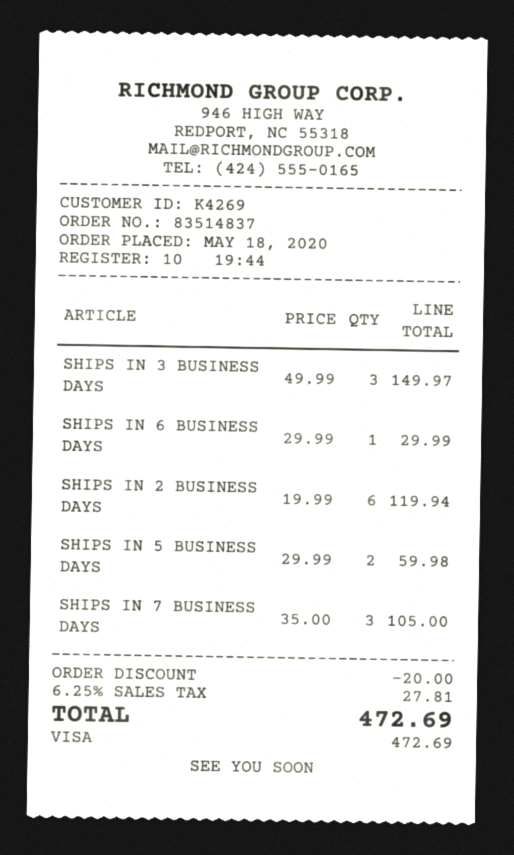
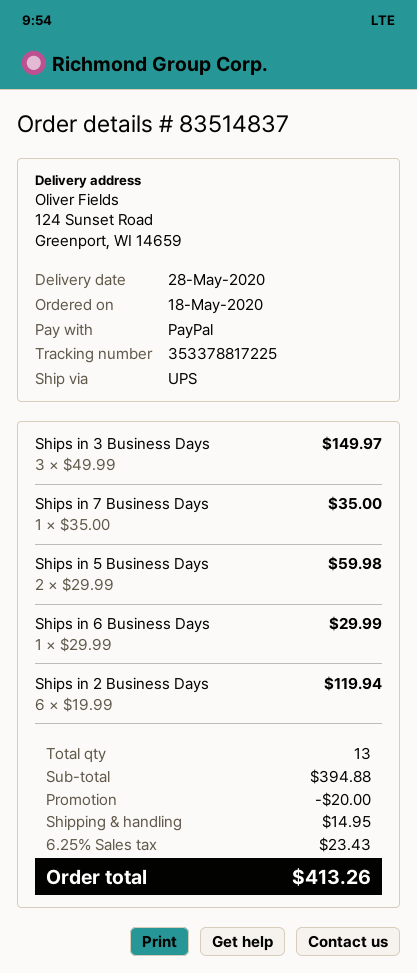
payment method: Visa -> PayPal
SHIPS IN 7 BUSINESS DAYS: 3 x 35.00 = 105.00 -> 1 x 35.00 = 35.00
shipping: none -> 14.95
tax: 6.25% = 27.81 -> 6.25% = 23.43
total: 472.69 -> 413.26

